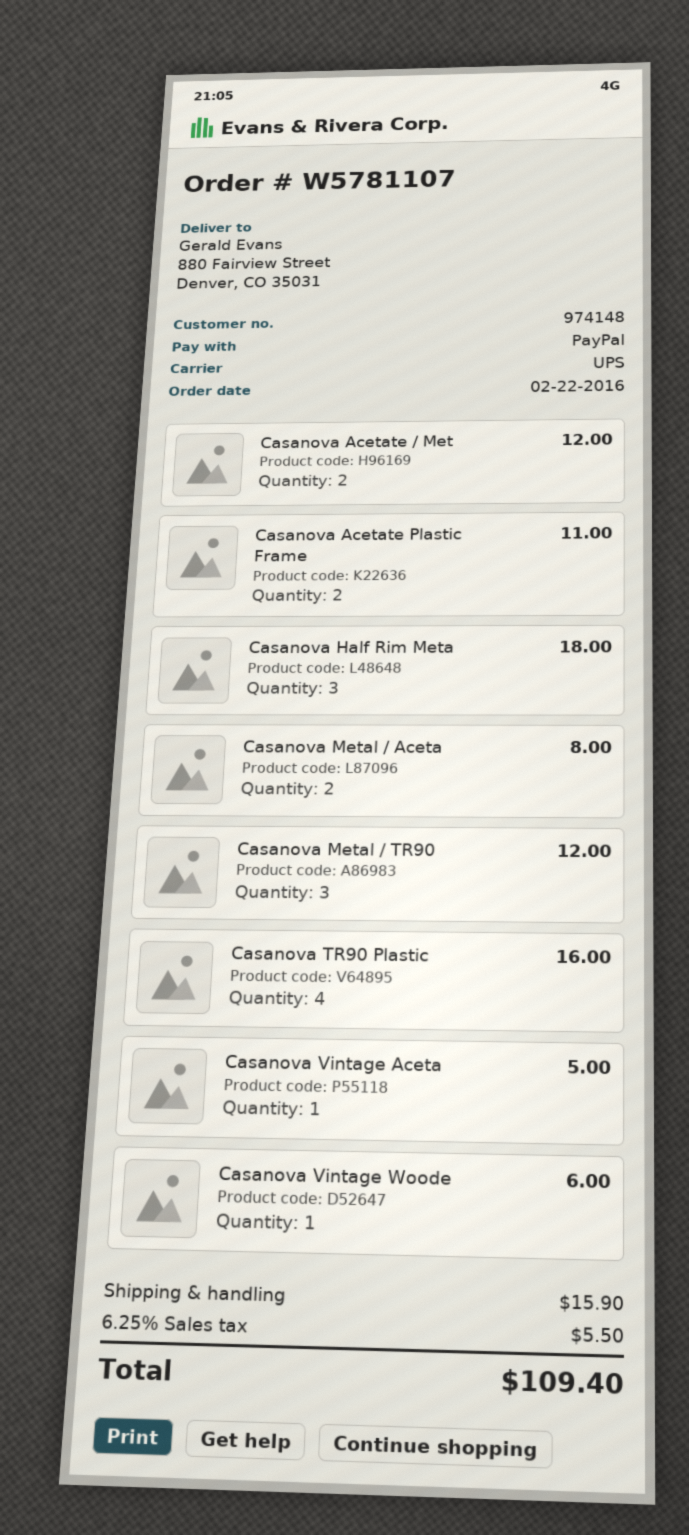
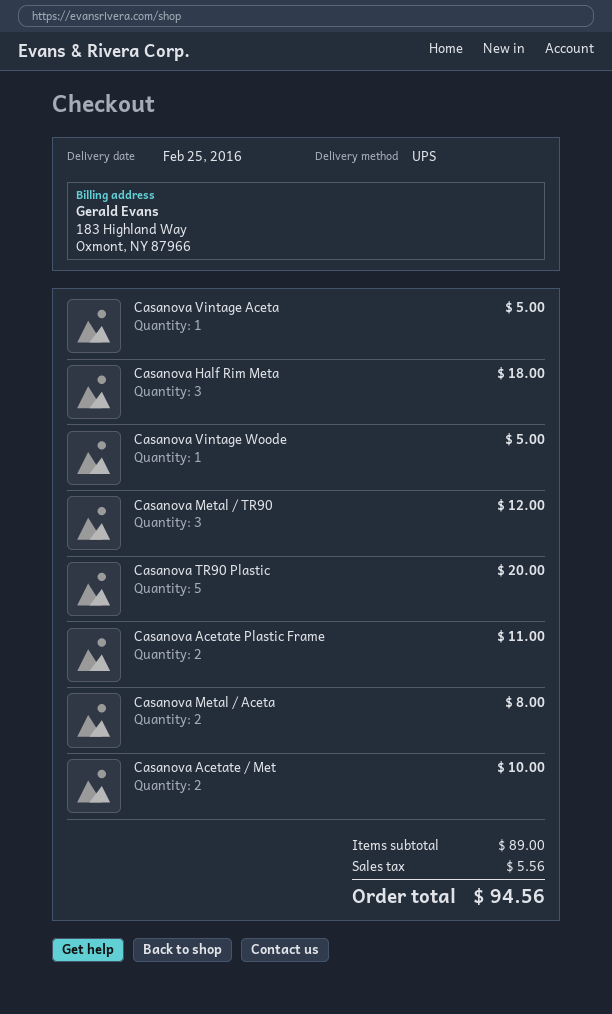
Casanova Acetate / Met: 2 for 12.00 -> 2 for 10.00
Casanova TR90 Plastic: 4 for 16.00 -> 5 for 20.00
Casanova Vintage Woode: 1 for 6.00 -> 1 for 5.00
shipping: 15.90 -> none
tax: 5.50 -> 5.56
total: 109.40 -> 94.56

